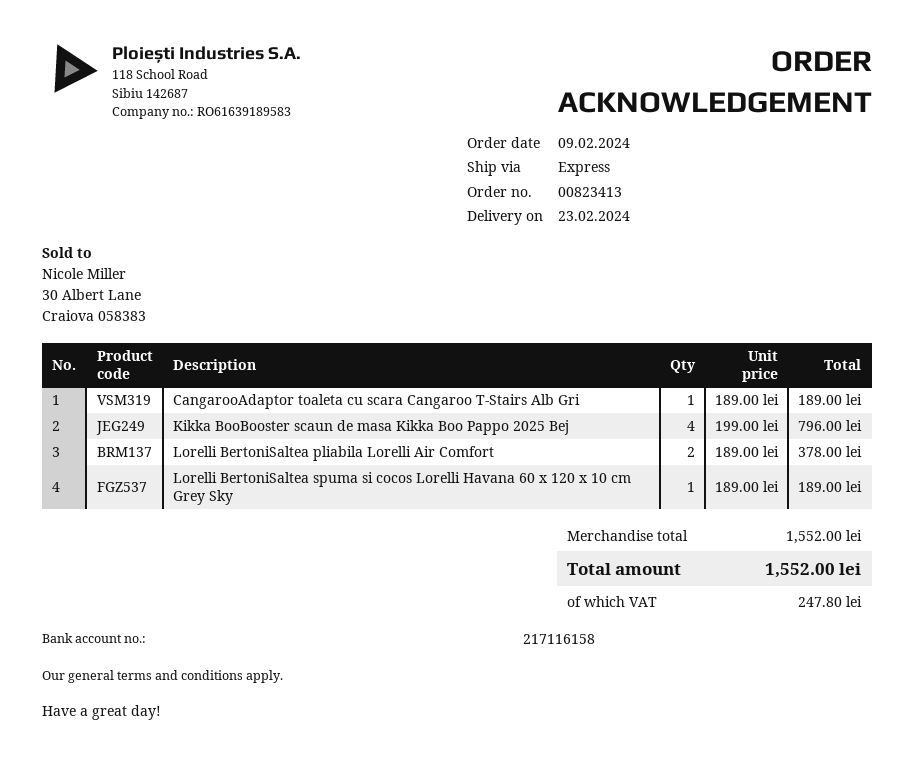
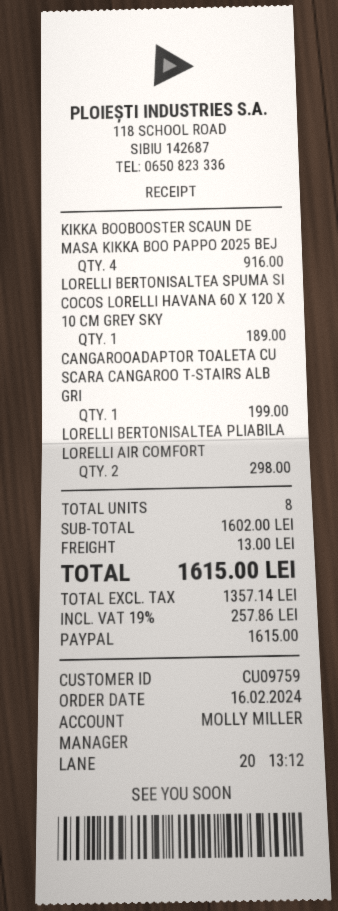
order date: 2024-02-09 -> 2024-02-16
CangarooAdaptor toaleta cu scara Cangaroo T-Stairs Alb Gri: 1 for 189.00 -> 1 for 199.00
Kikka BooBooster scaun de masa Kikka Boo Pappo 2025 Bej: 4 for 796.00 -> 4 for 916.00
Lorelli BertoniSaltea pliabila Lorelli Air Comfort: 2 for 378.00 -> 2 for 298.00
subtotal: 1552.00 -> 1602.00
shipping: none -> 13.00
tax: 247.80 -> 257.86
total: 1552.00 -> 1615.00

